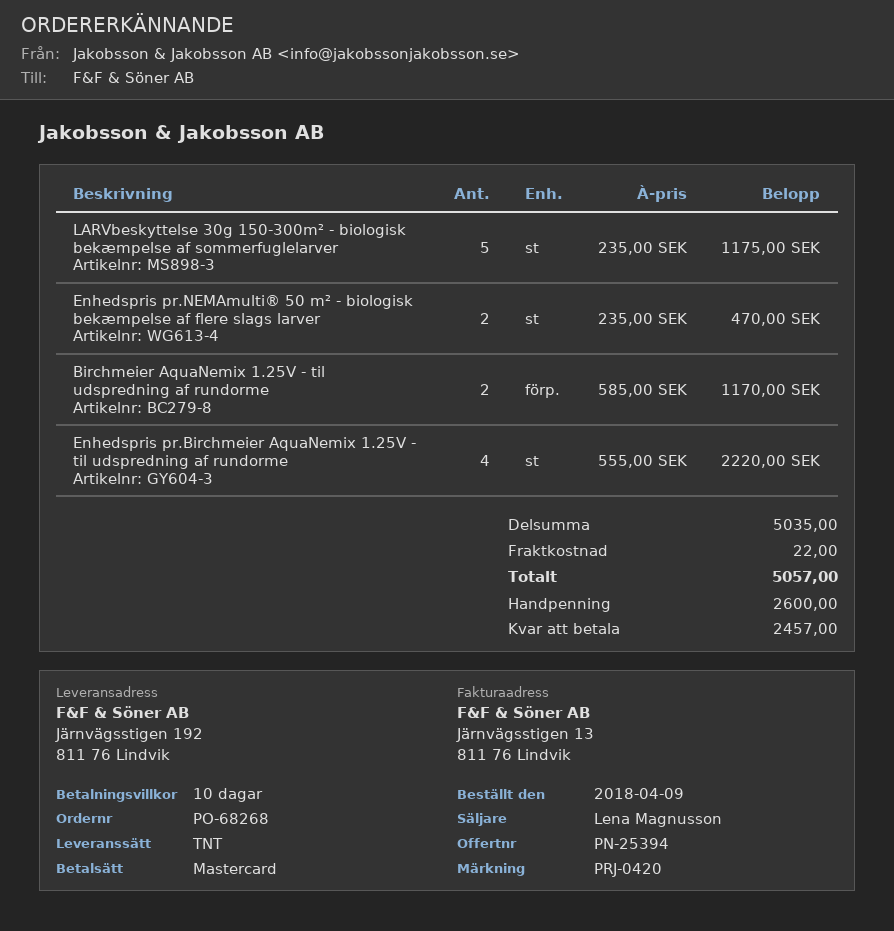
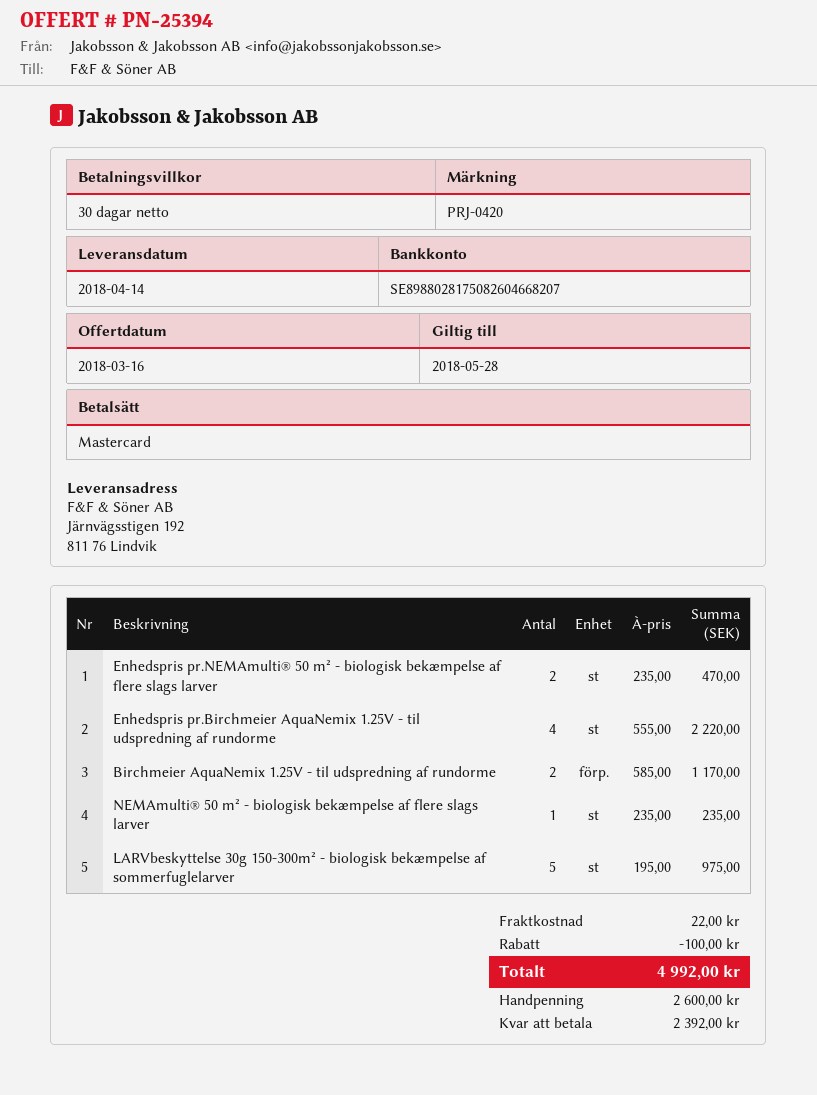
payment terms: 10 days -> 30 days
LARVbeskyttelse 30g 150-300m² - biologisk bekæmpelse af sommerfuglelarver: 5 x 235.00 = 1175.00 -> 5 x 195.00 = 975.00
NEMAmulti® 50 m² - biologisk bekæmpelse af flere slags larver: none -> 1 x 235.00 = 235.00
discount: none -> 100.00
total: 5057.00 -> 4992.00
balance: 2457.00 -> 2392.00

